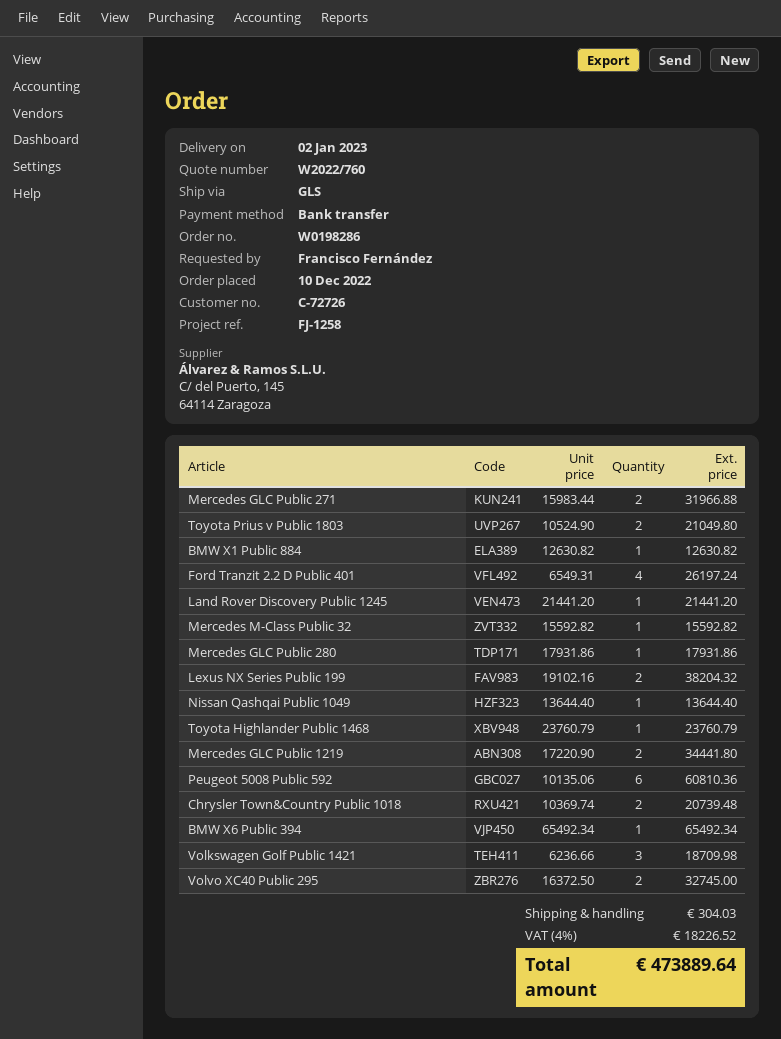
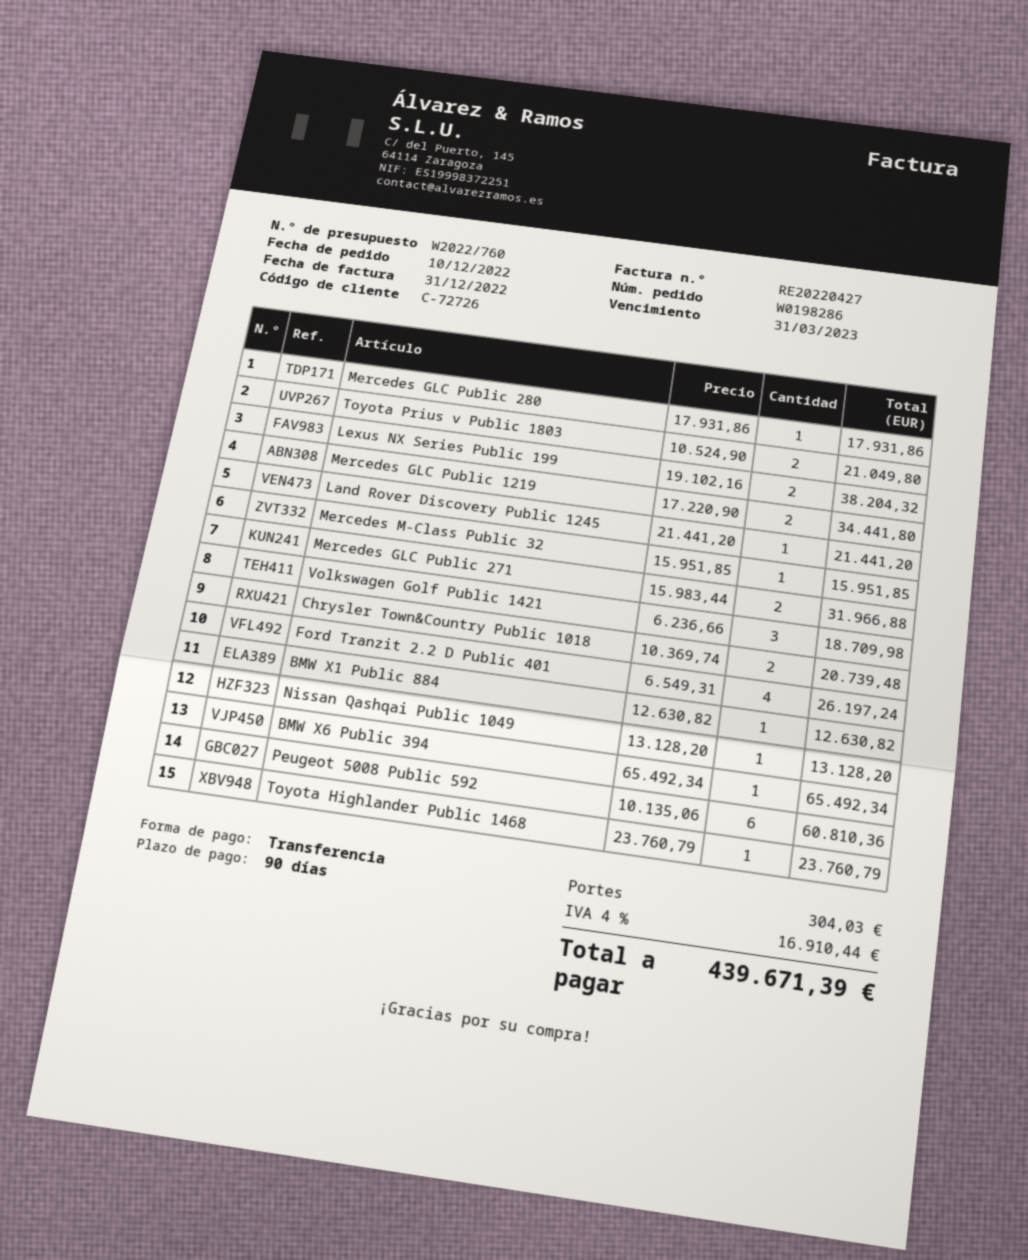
Mercedes M-Class Public 32: 1 x 15592.82 = 15592.82 -> 1 x 15951.85 = 15951.85
Nissan Qashqai Public 1049: 1 x 13644.40 = 13644.40 -> 1 x 13128.20 = 13128.20
Volvo XC40 Public 295: 2 x 16372.50 = 32745.00 -> none
tax: 4% = 18226.52 -> 4% = 16910.44
total: 473889.64 -> 439671.39

